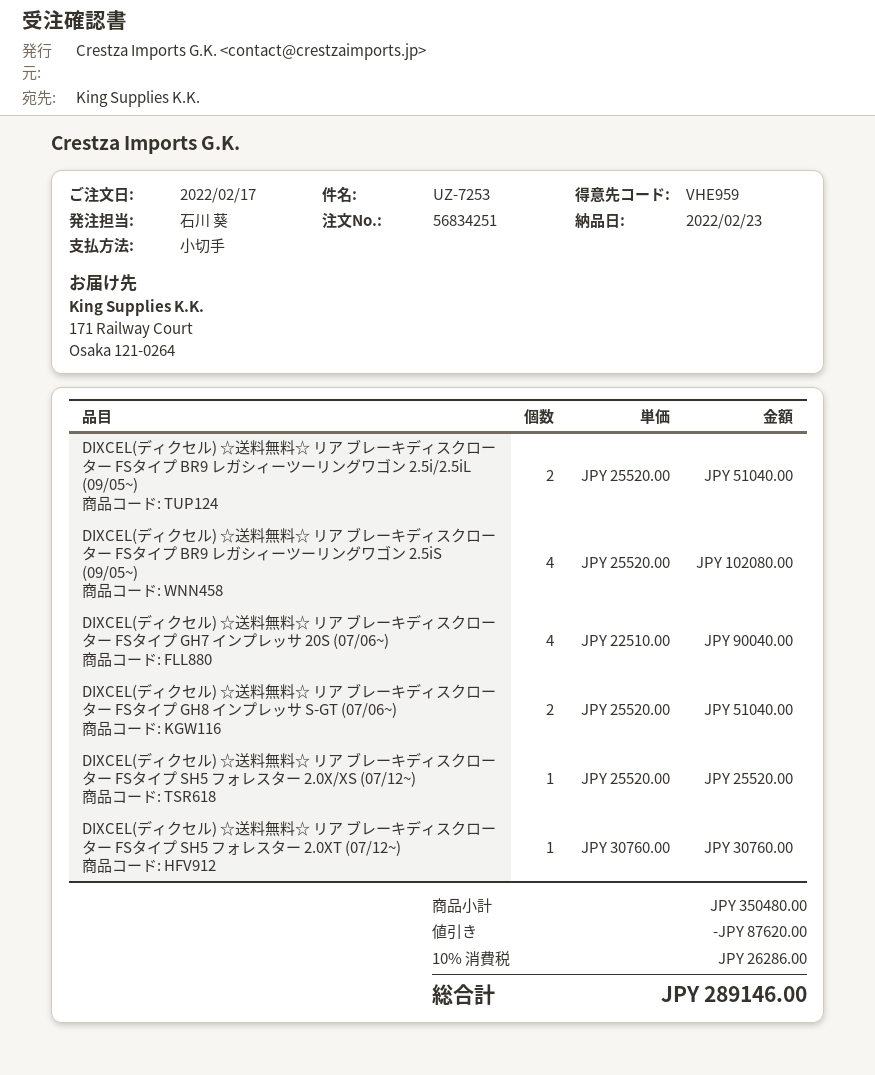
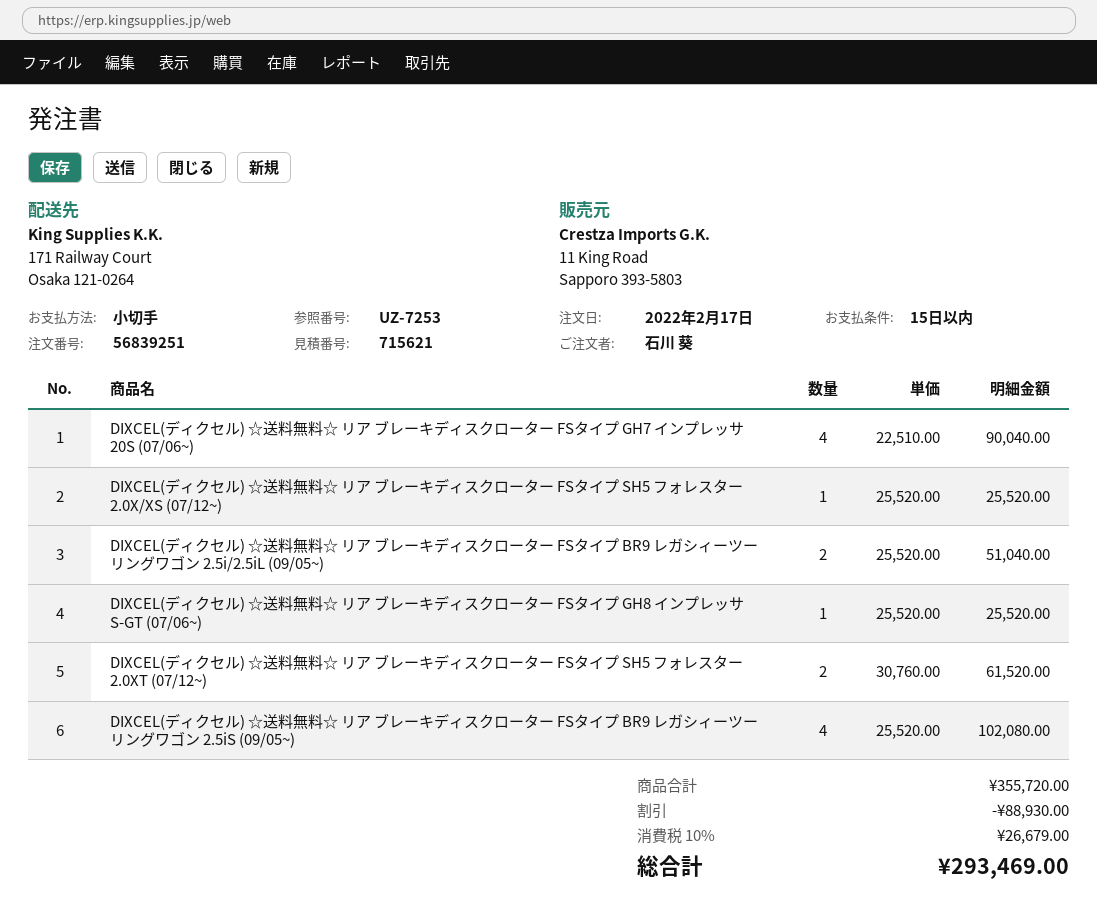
order number: 56834251 -> 56839251
DIXCEL(ディクセル) ☆送料無料☆ リア ブレーキディスクローター FSタイプ GH8 インプレッサ S-GT (07/06~): 2 x 25520.00 = 51040.00 -> 1 x 25520.00 = 25520.00
DIXCEL(ディクセル) ☆送料無料☆ リア ブレーキディスクローター FSタイプ SH5 フォレスター 2.0XT (07/12~): 1 x 30760.00 = 30760.00 -> 2 x 30760.00 = 61520.00
subtotal: 350480.00 -> 355720.00
discount: 87620.00 -> 88930.00
tax: 10% = 26286.00 -> 10% = 26679.00
total: 289146.00 -> 293469.00

